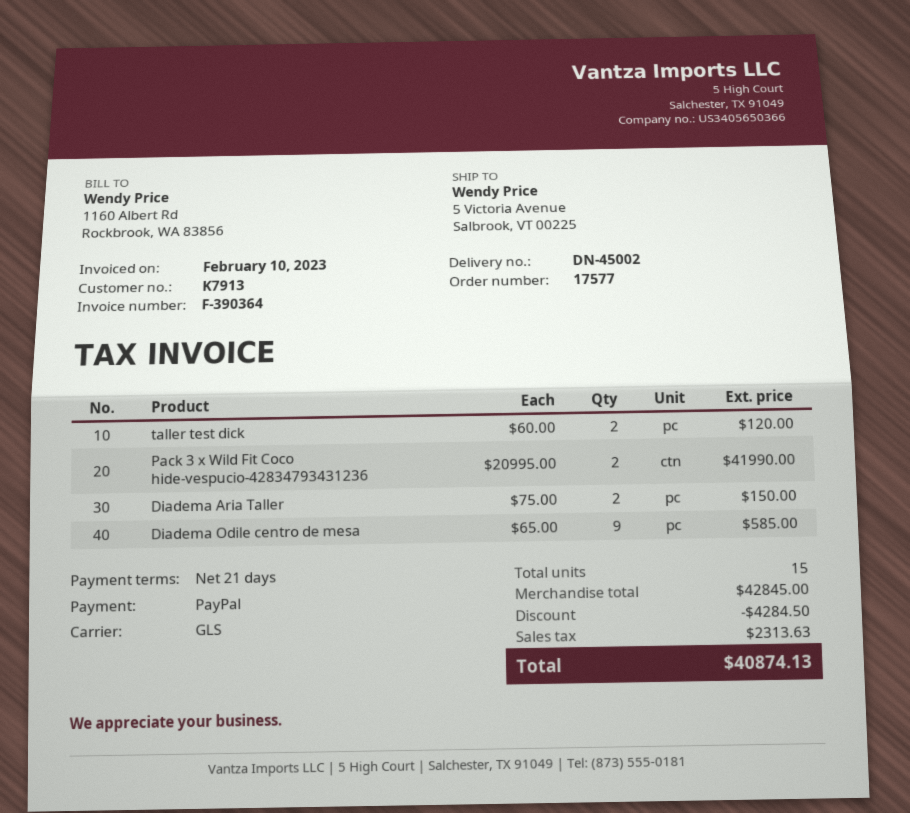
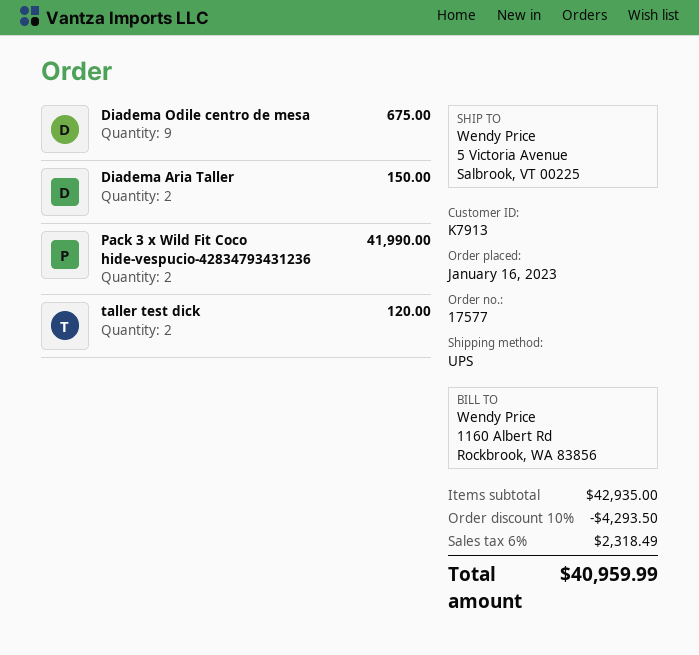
shipping method: GLS -> UPS
Diadema Odile centro de mesa: 9 for 585.00 -> 9 for 675.00
subtotal: 42845.00 -> 42935.00
discount: 4284.50 -> 4293.50
tax: 2313.63 -> 2318.49
total: 40874.13 -> 40959.99

